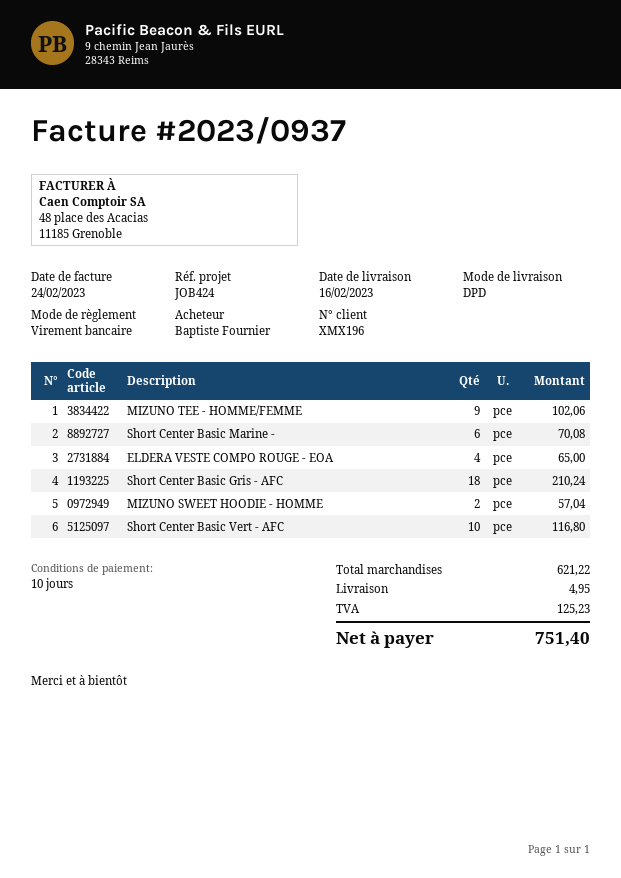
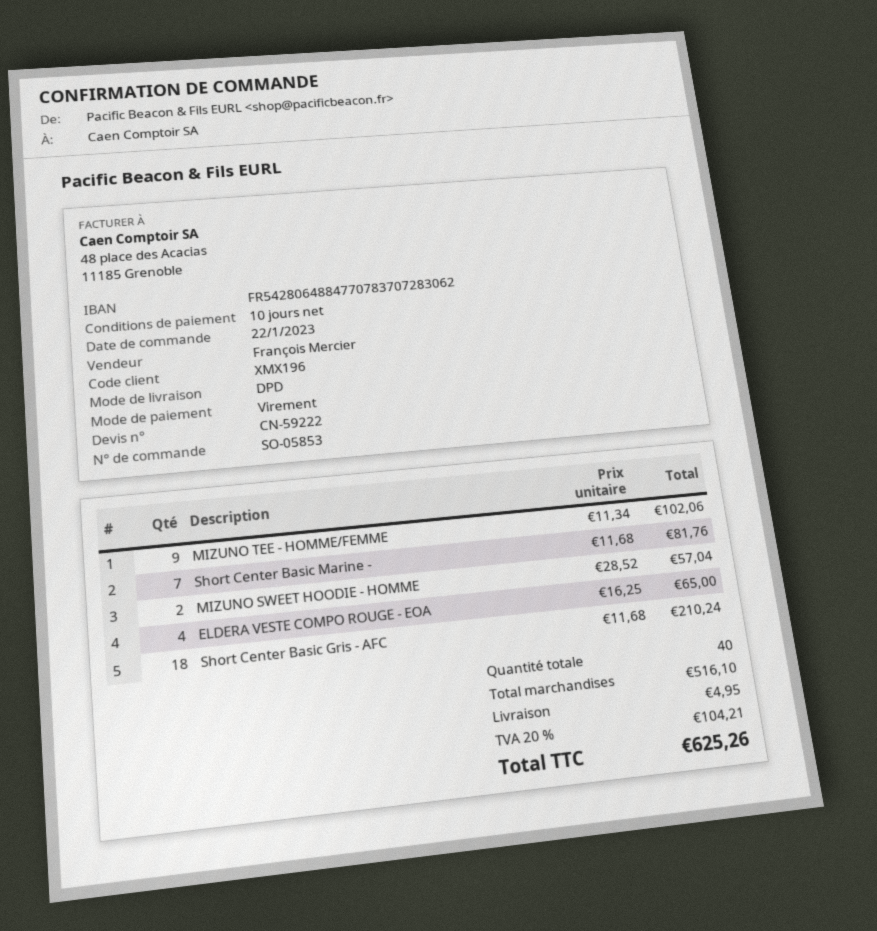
Short Center Basic Marine -: 6 for 70.08 -> 7 for 81.76
Short Center Basic Vert - AFC: 10 for 116.80 -> none
subtotal: 621.22 -> 516.10
tax: 125.23 -> 104.21
total: 751.40 -> 625.26

